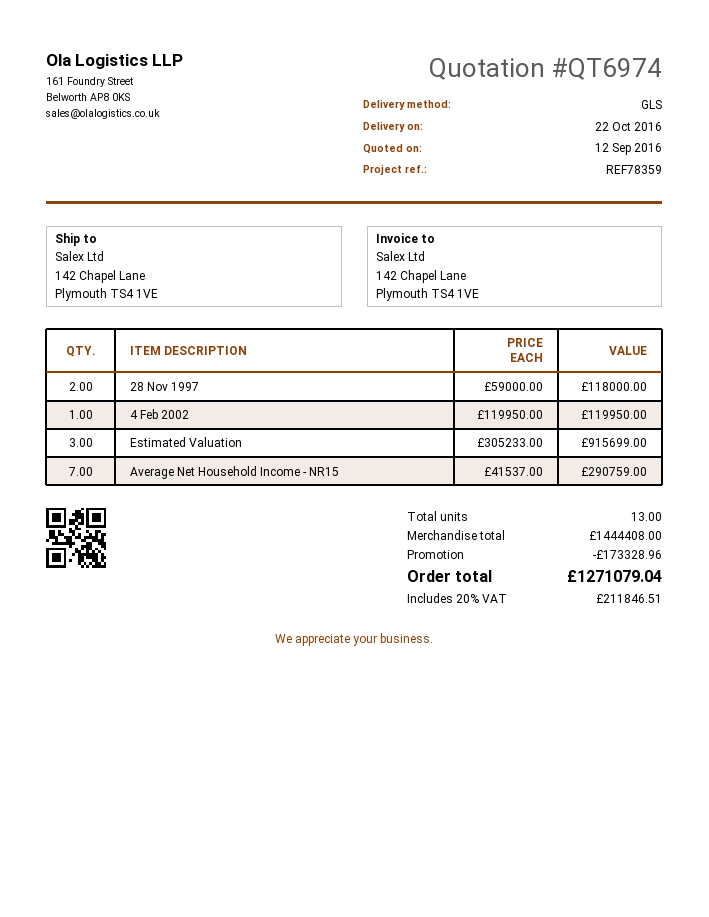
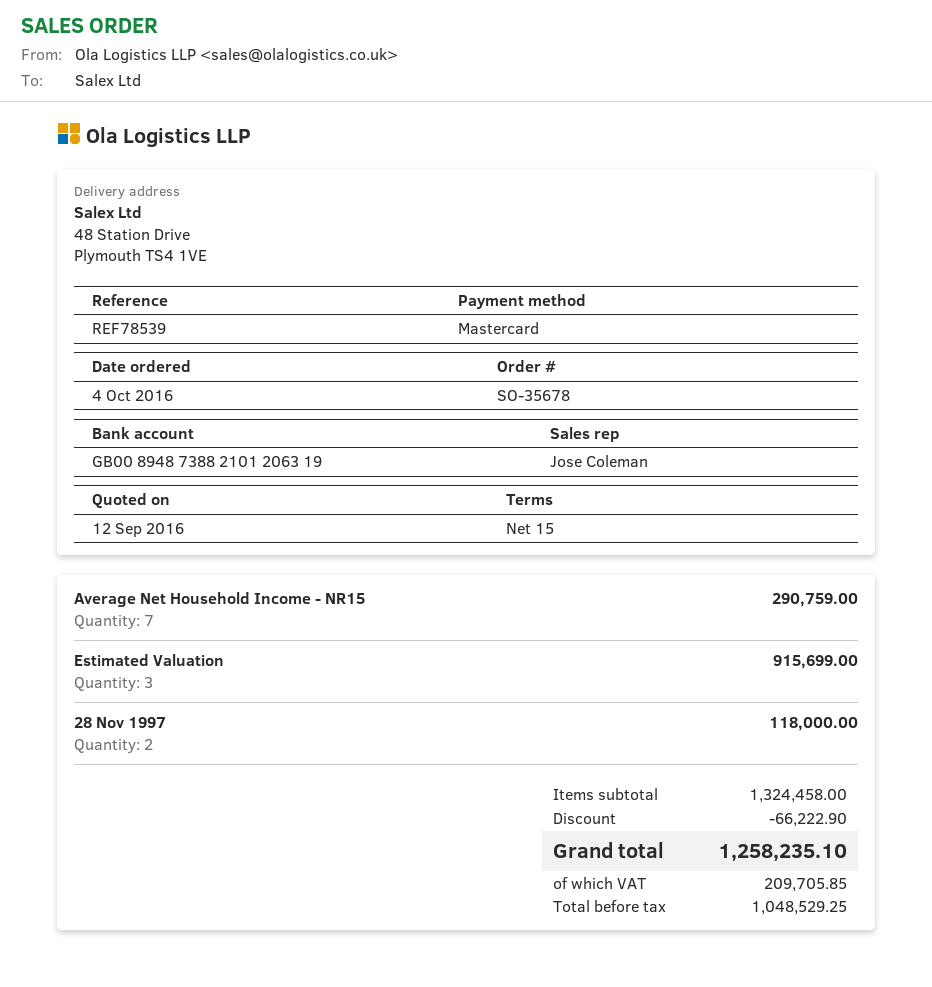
reference: REF78359 -> REF78539
ship to: 142 Chapel Lane, Plymouth TS4 1VE -> 48 Station Drive, Plymouth TS4 1VE
4 Feb 2002: 1 for 119950.00 -> none
subtotal: 1444408.00 -> 1324458.00
discount: 173328.96 -> 66222.90
tax: 211846.51 -> 209705.85
total: 1271079.04 -> 1258235.10

